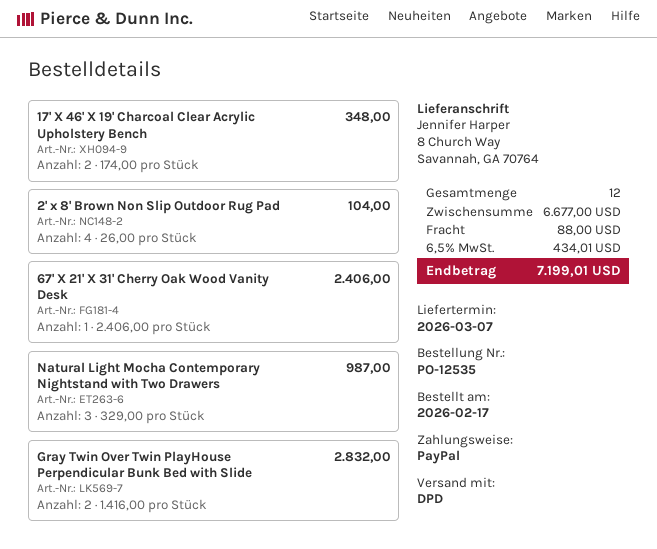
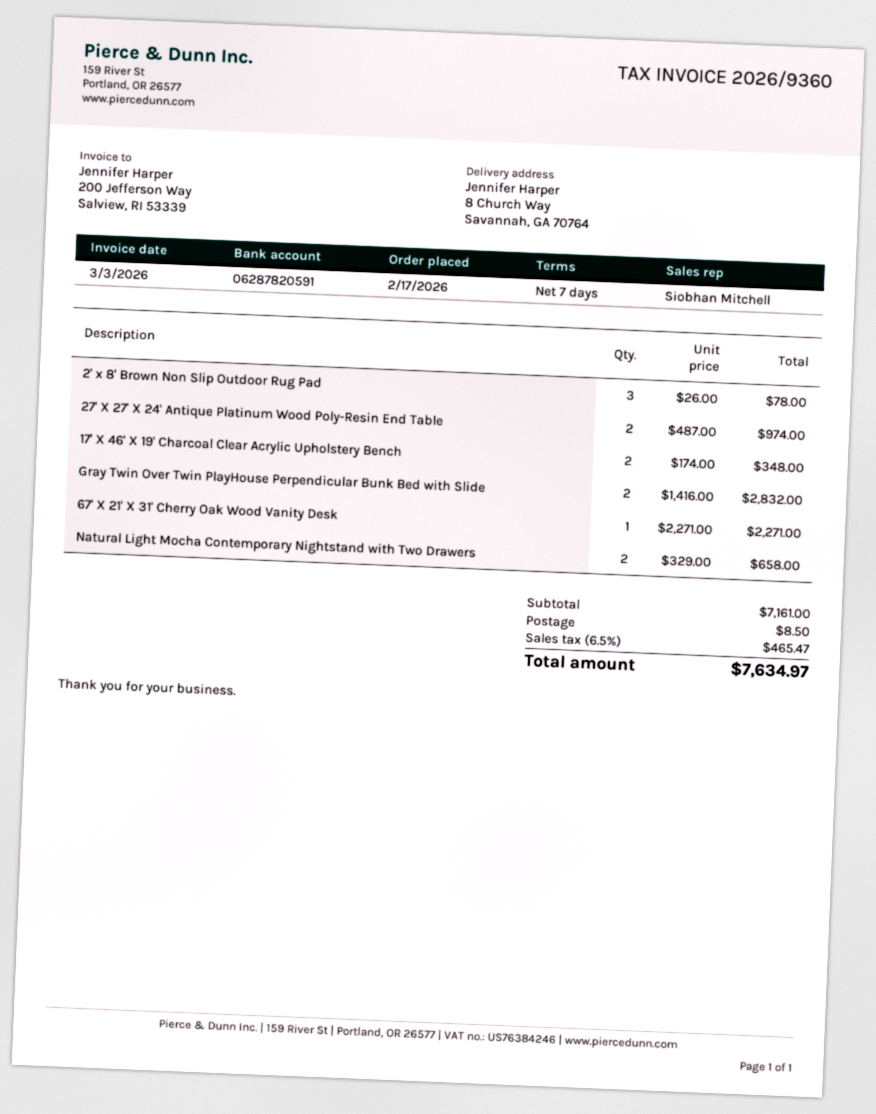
2' x 8' Brown Non Slip Outdoor Rug Pad: 4 x 26.00 = 104.00 -> 3 x 26.00 = 78.00
67' X 21' X 31' Cherry Oak Wood Vanity Desk: 1 x 2406.00 = 2406.00 -> 1 x 2271.00 = 2271.00
Natural Light Mocha Contemporary Nightstand with Two Drawers: 3 x 329.00 = 987.00 -> 2 x 329.00 = 658.00
27' X 27' X 24' Antique Platinum Wood Poly-Resin End Table: none -> 2 x 487.00 = 974.00
subtotal: 6677.00 -> 7161.00
shipping: 88.00 -> 8.50
tax: 6.5% = 434.01 -> 6.5% = 465.47
total: 7199.01 -> 7634.97

